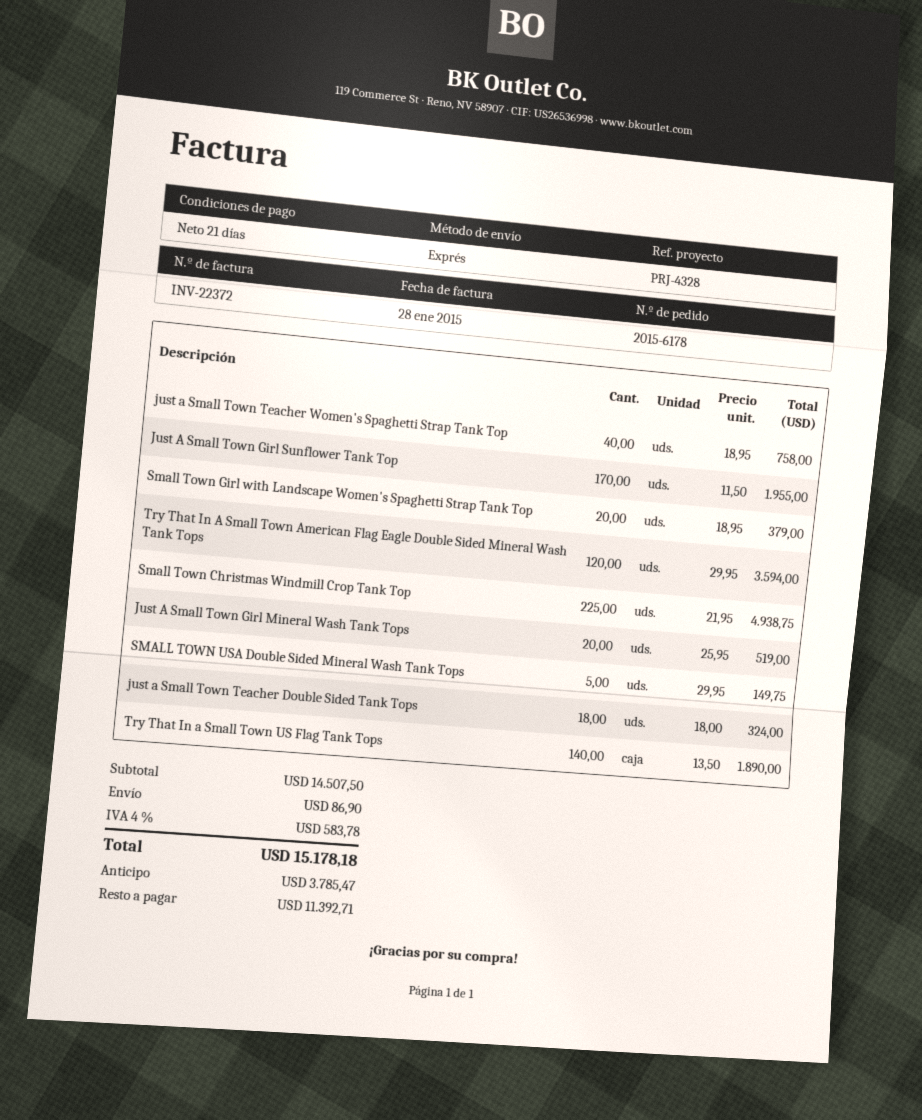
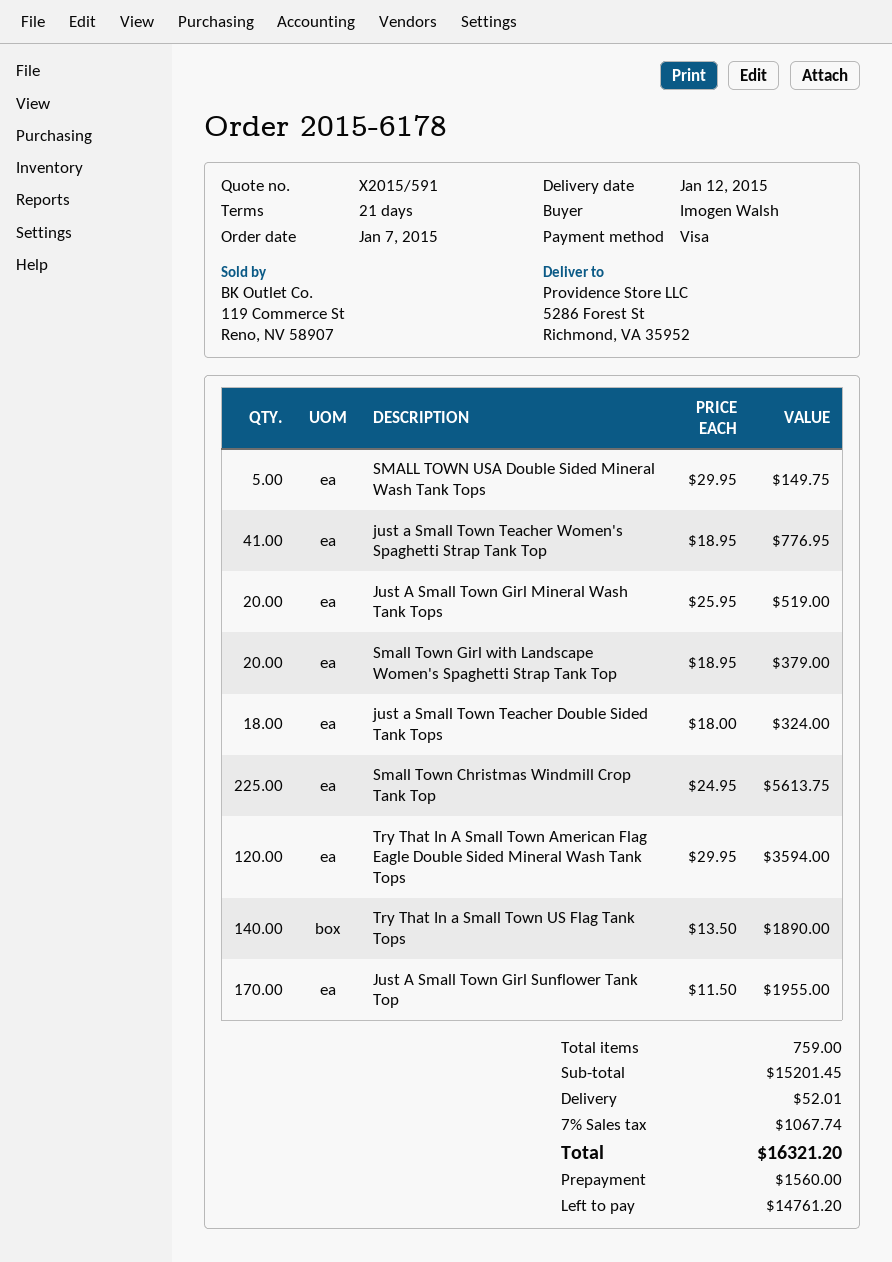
just a Small Town Teacher Women's Spaghetti Strap Tank Top: 40 x 18.95 = 758.00 -> 41 x 18.95 = 776.95
Small Town Christmas Windmill Crop Tank Top: 225 x 21.95 = 4938.75 -> 225 x 24.95 = 5613.75
subtotal: 14507.50 -> 15201.45
shipping: 86.90 -> 52.01
tax: 4% = 583.78 -> 7% = 1067.74
total: 15178.18 -> 16321.20
deposit: 3785.47 -> 1560.00
balance: 11392.71 -> 14761.20

